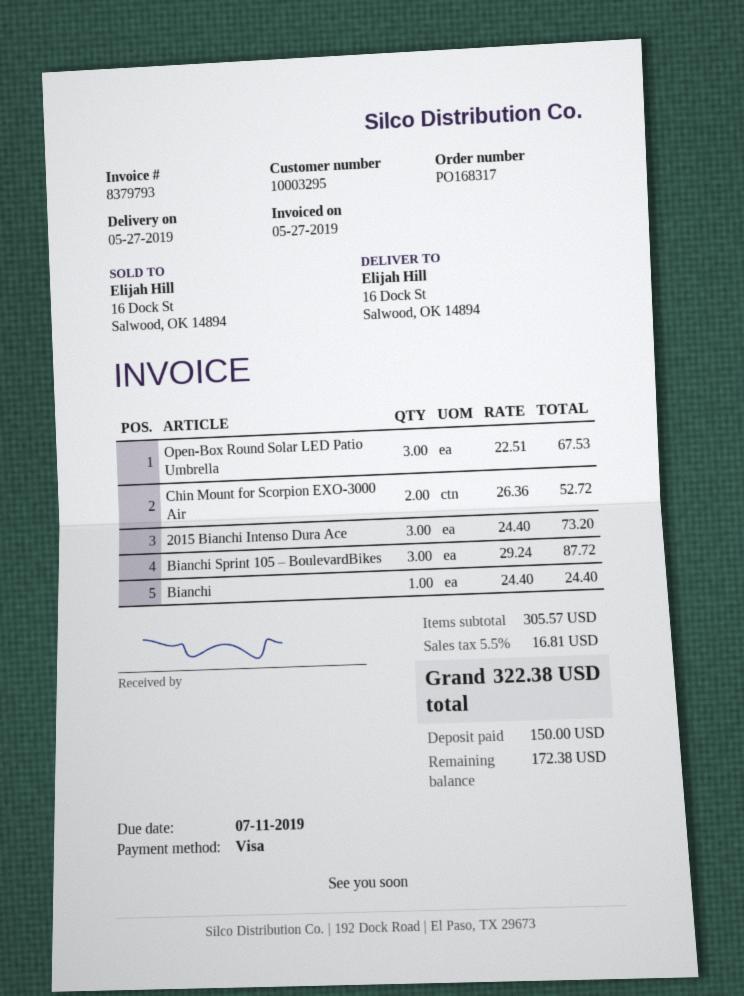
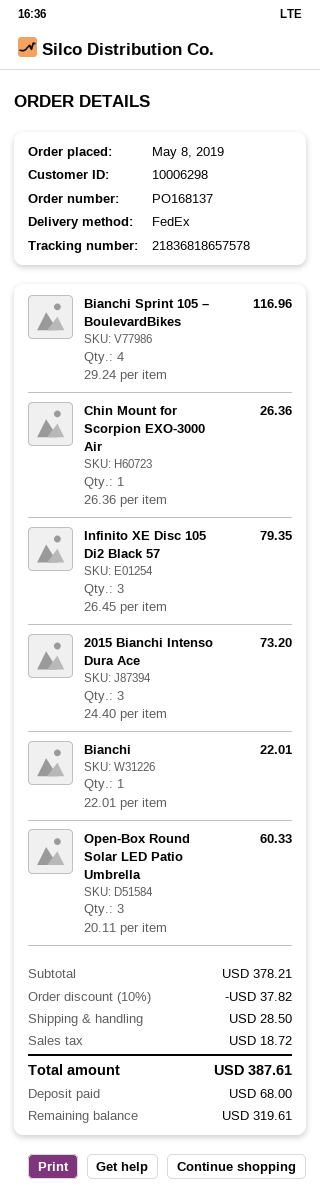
order number: PO168317 -> PO168137
customer number: 10003295 -> 10006298
Open-Box Round Solar LED Patio Umbrella: 3 x 22.51 = 67.53 -> 3 x 20.11 = 60.33
Chin Mount for Scorpion EXO-3000 Air: 2 x 26.36 = 52.72 -> 1 x 26.36 = 26.36
Bianchi Sprint 105 – BoulevardBikes: 3 x 29.24 = 87.72 -> 4 x 29.24 = 116.96
Bianchi: 1 x 24.40 = 24.40 -> 1 x 22.01 = 22.01
Infinito XE Disc 105 Di2 Black 57: none -> 3 x 26.45 = 79.35
subtotal: 305.57 -> 378.21
discount: none -> 10% = 37.82
shipping: none -> 28.50
tax: 16.81 -> 18.72
total: 322.38 -> 387.61
deposit: 150.00 -> 68.00
balance: 172.38 -> 319.61

